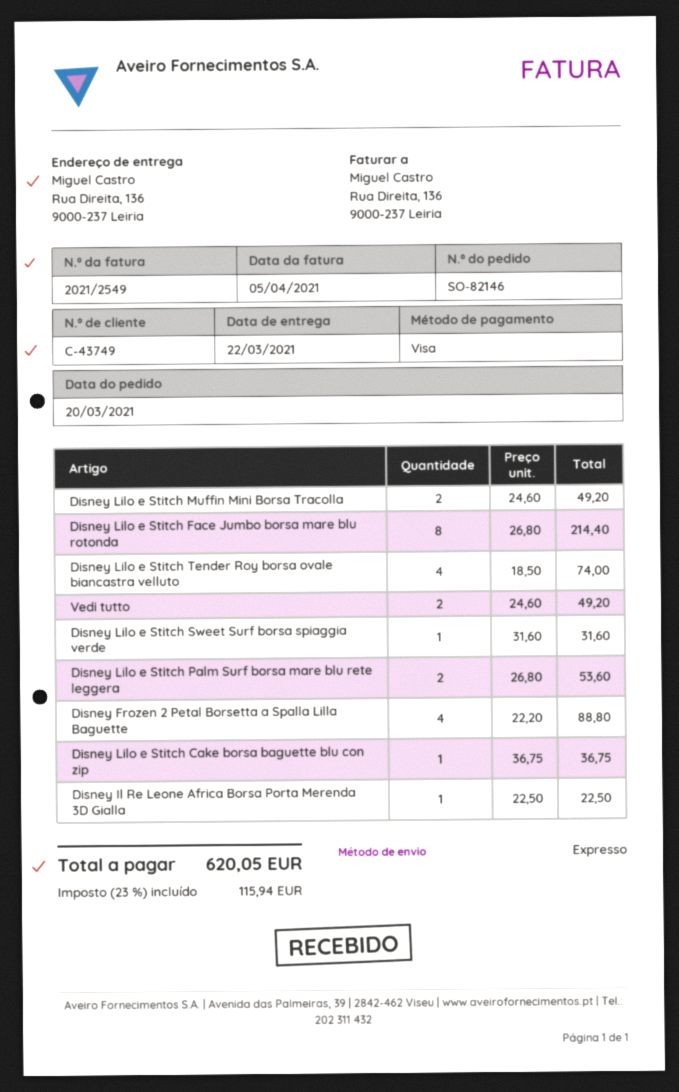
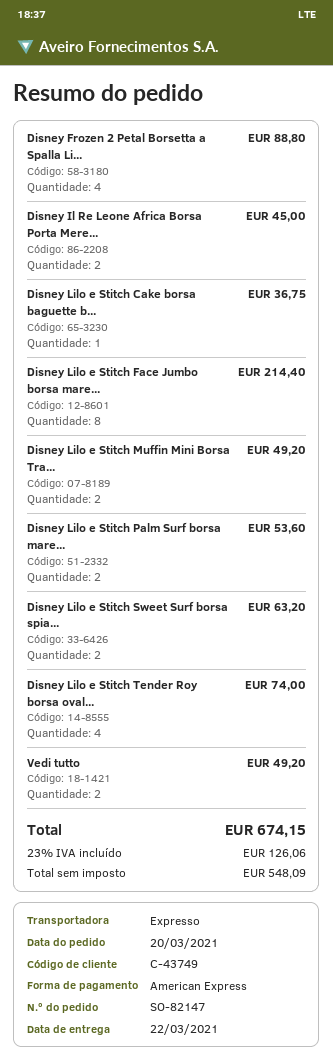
order number: SO-82146 -> SO-82147
payment method: Visa -> American Express
Disney Lilo e Stitch Sweet Surf borsa spiaggia verde: 1 for 31.60 -> 2 for 63.20
Disney Il Re Leone Africa Borsa Porta Merenda 3D Gialla: 1 for 22.50 -> 2 for 45.00
tax: 23% = 115.94 -> 23% = 126.06
total: 620.05 -> 674.15

